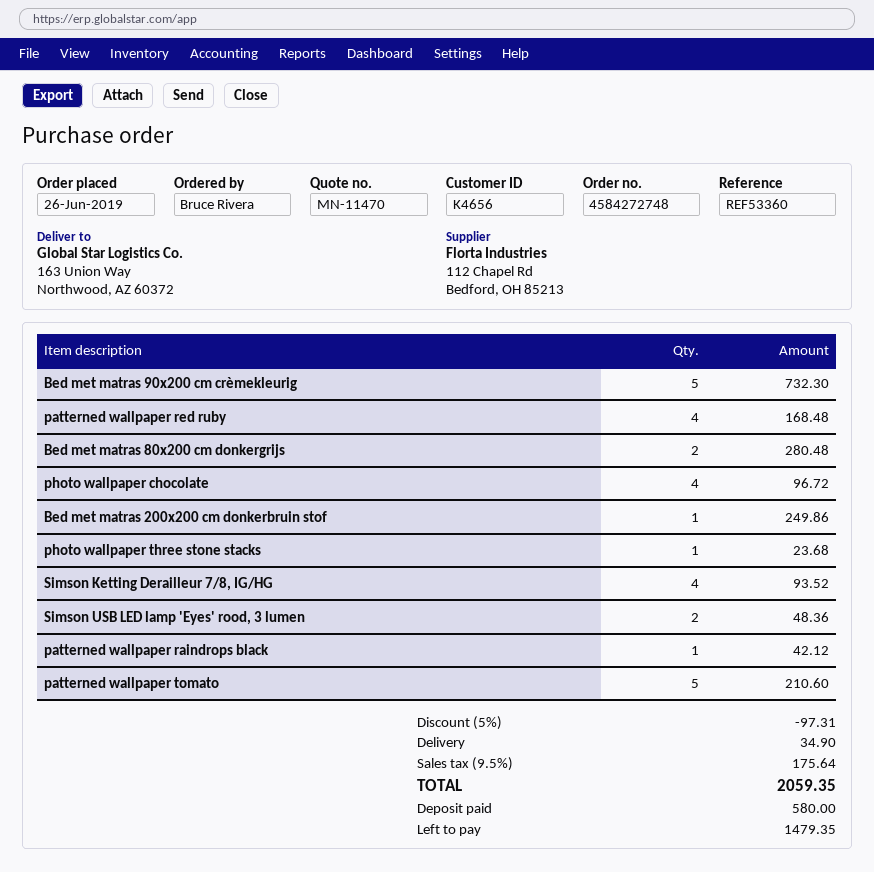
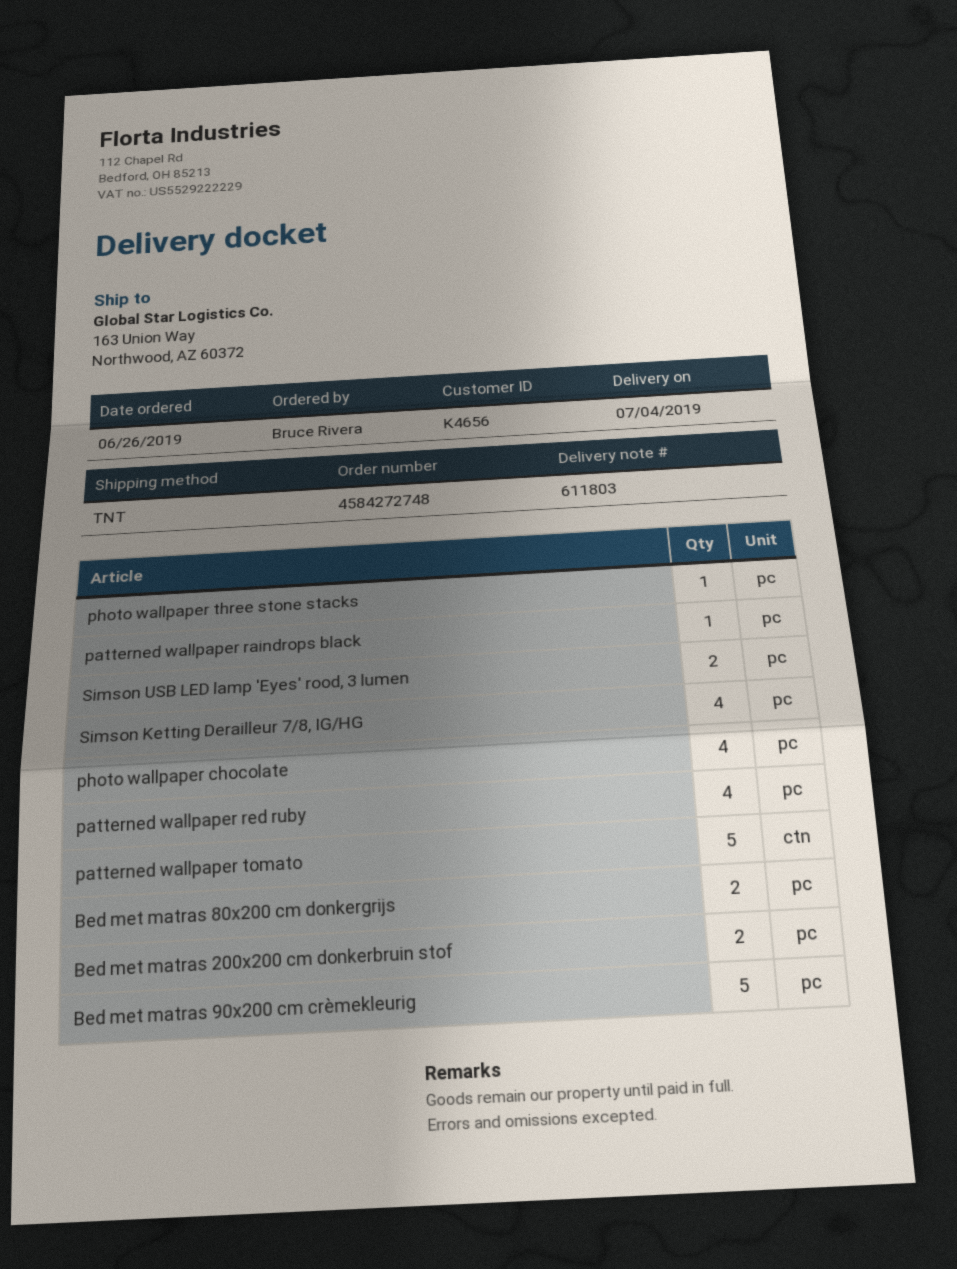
Bed met matras 200x200 cm donkerbruin stof: 1 -> 2

